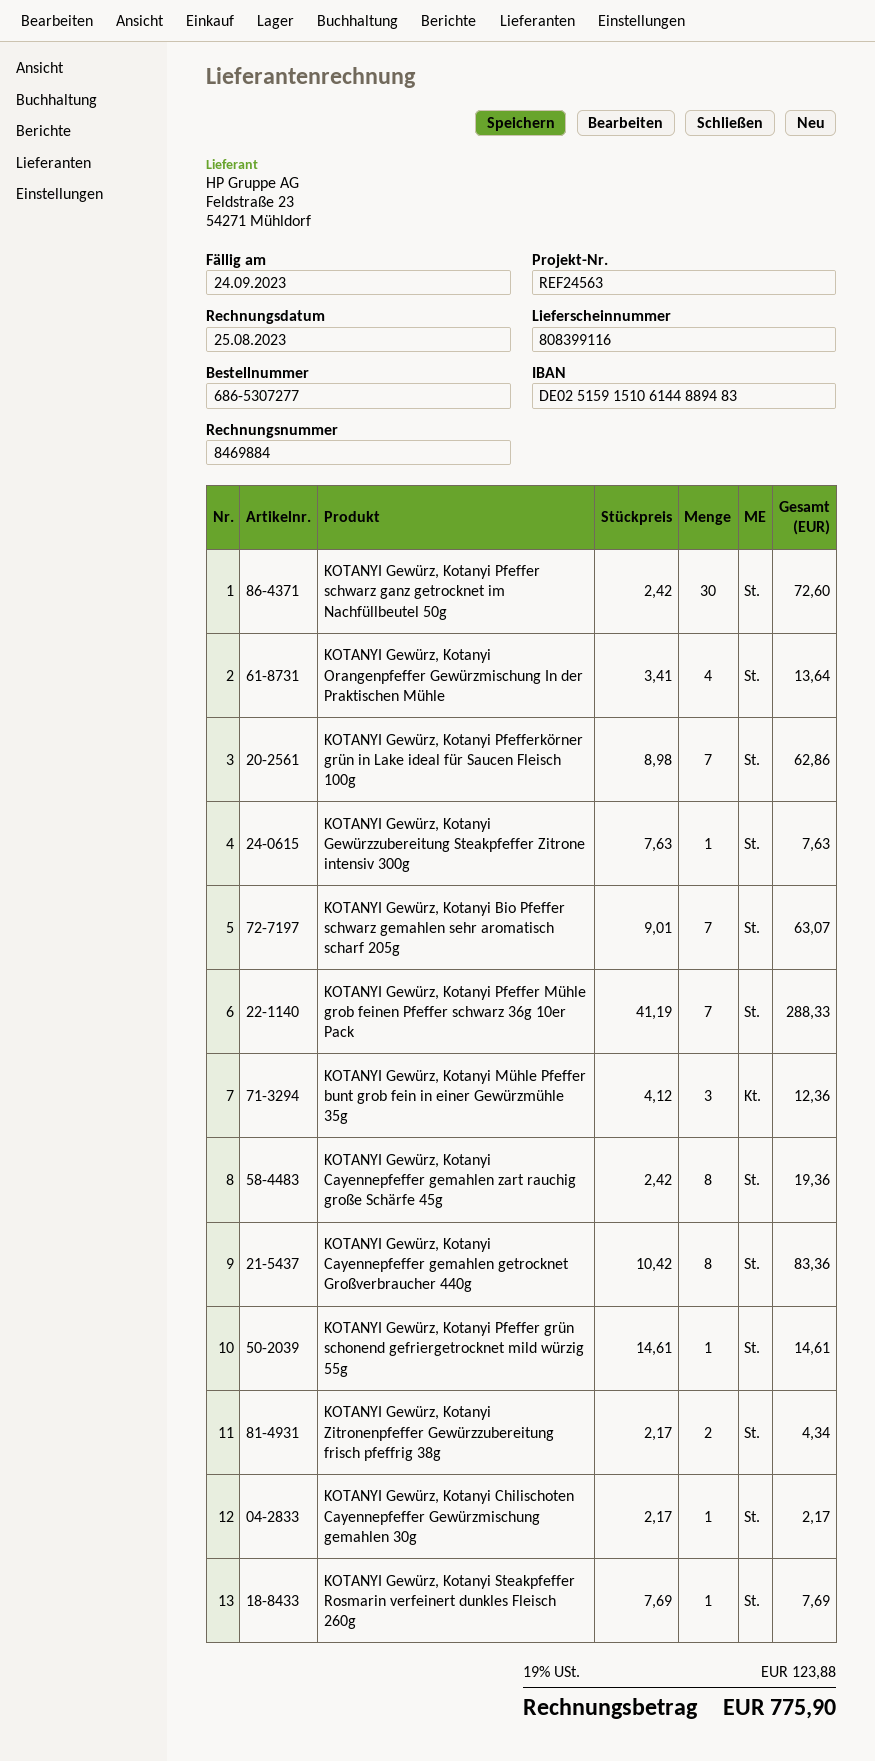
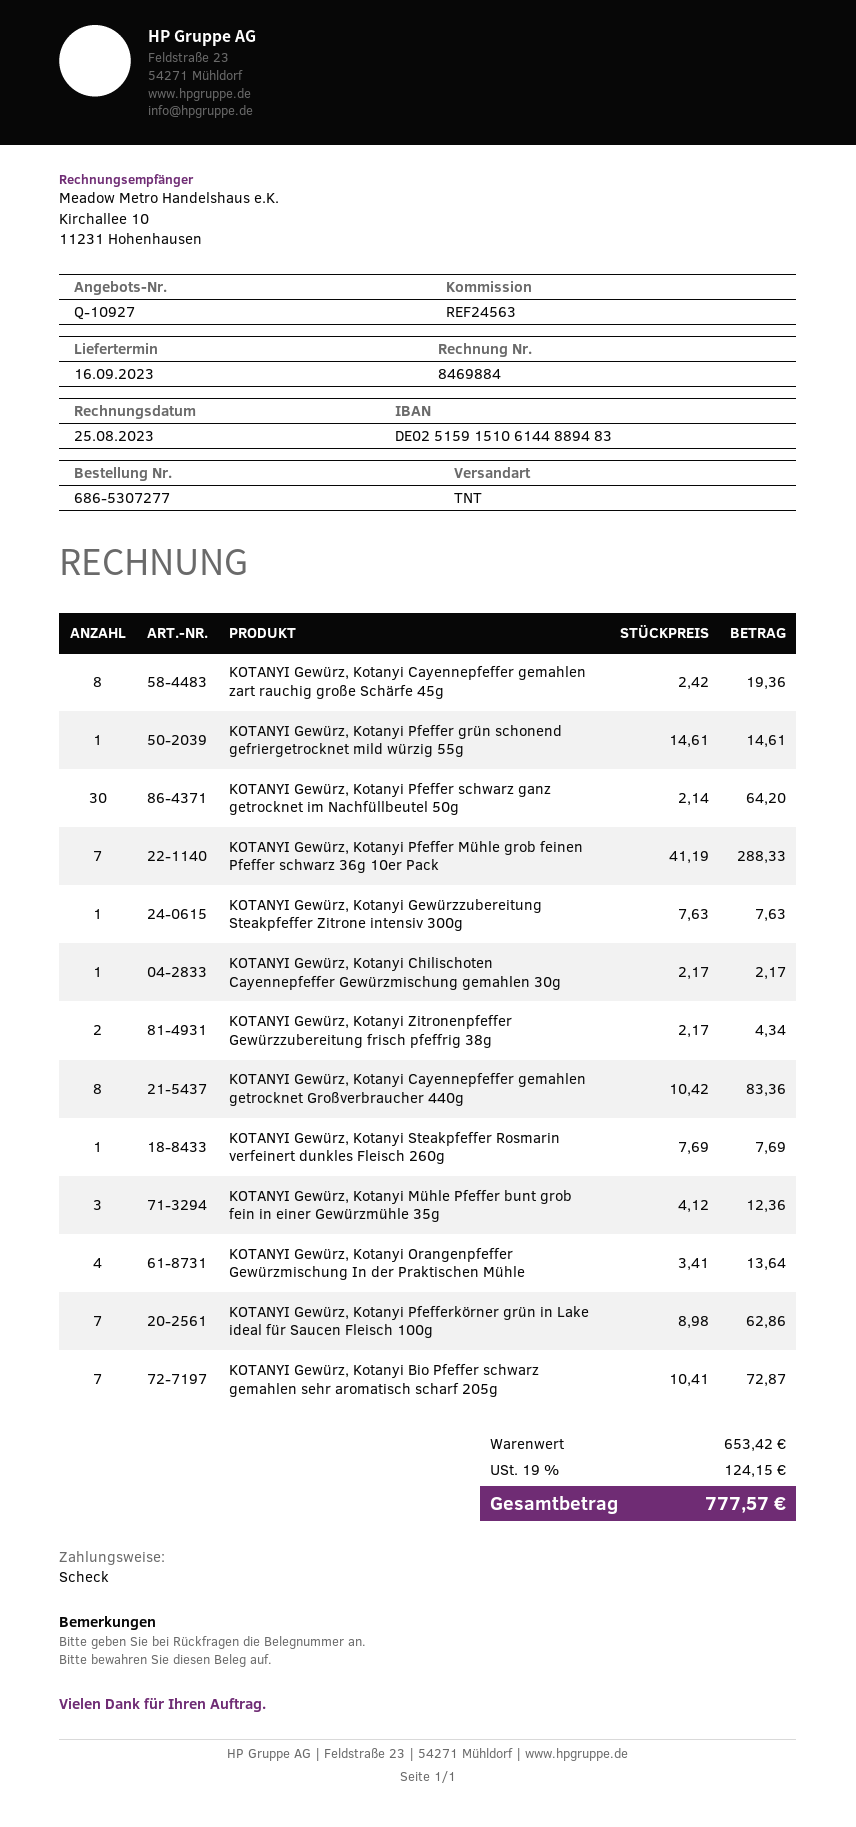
KOTANYI Gewürz, Kotanyi Pfeffer schwarz ganz getrocknet im Nachfüllbeutel 50g: 30 x 2.42 = 72.60 -> 30 x 2.14 = 64.20
KOTANYI Gewürz, Kotanyi Bio Pfeffer schwarz gemahlen sehr aromatisch scharf 205g: 7 x 9.01 = 63.07 -> 7 x 10.41 = 72.87
tax: 19% = 123.88 -> 19% = 124.15
total: 775.90 -> 777.57

